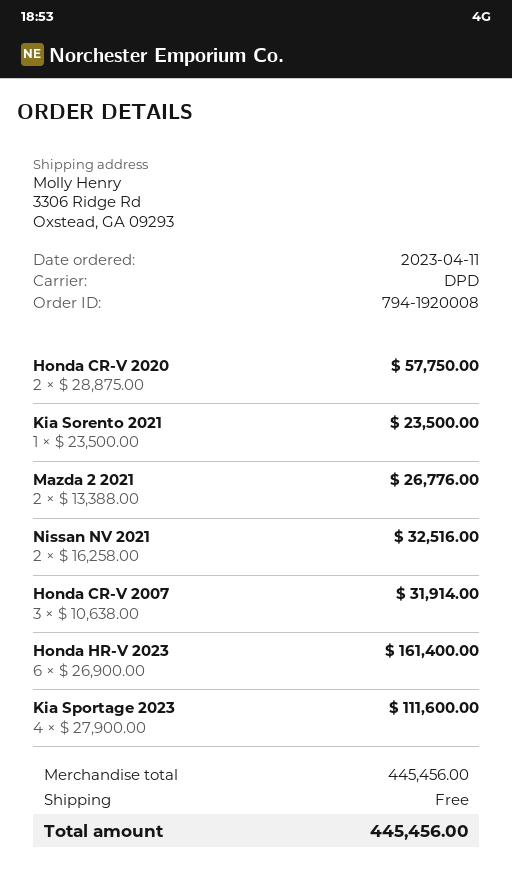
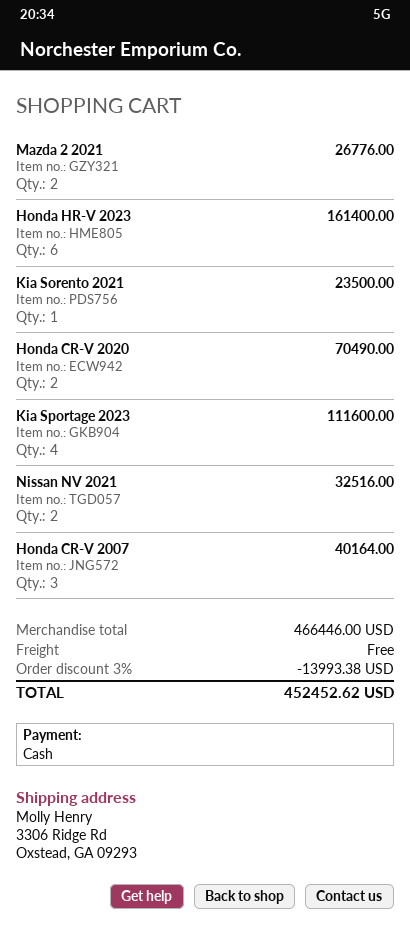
Honda CR-V 2020: 2 for 57750.00 -> 2 for 70490.00
Honda CR-V 2007: 3 for 31914.00 -> 3 for 40164.00
subtotal: 445456.00 -> 466446.00
discount: none -> 3% = 13993.38
total: 445456.00 -> 452452.62

